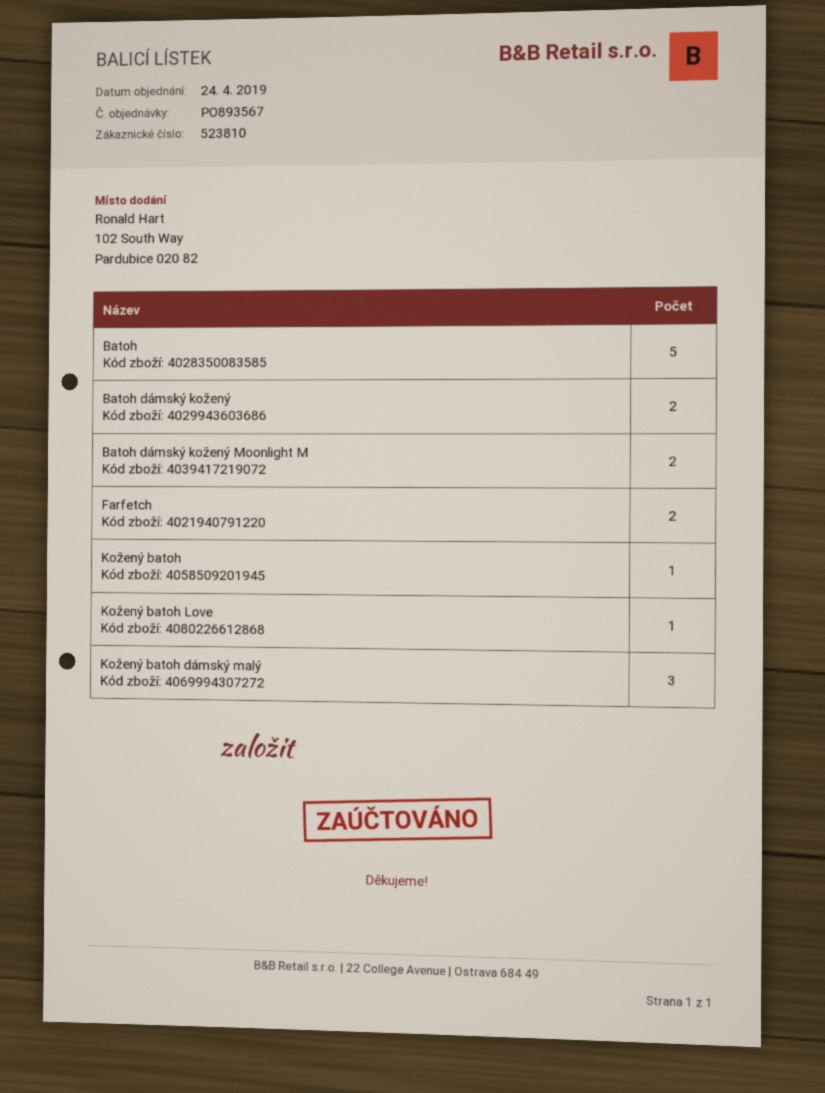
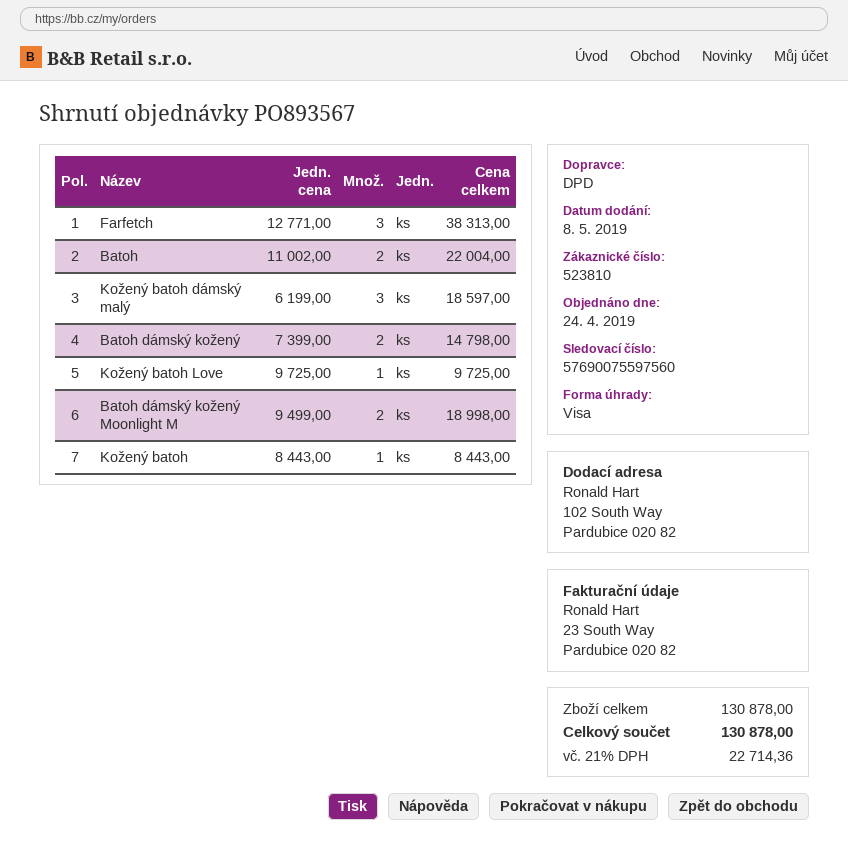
Batoh: 5 -> 2
Farfetch: 2 -> 3

